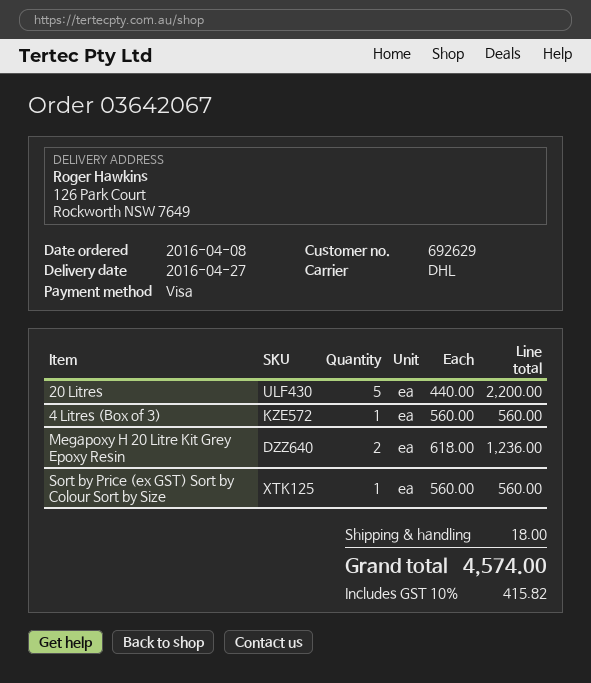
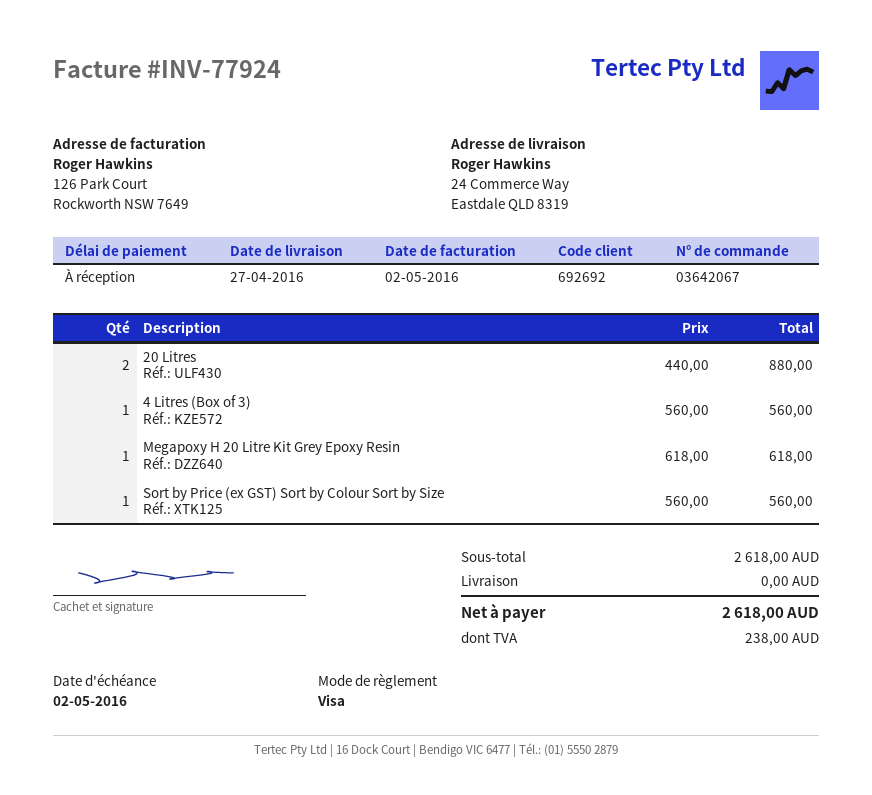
customer number: 692629 -> 692692
ship to: 126 Park Court, Rockworth NSW 7649 -> 24 Commerce Way, Eastdale QLD 8319
20 Litres: 5 x 440.00 = 2200.00 -> 2 x 440.00 = 880.00
Megapoxy H 20 Litre Kit Grey Epoxy Resin: 2 x 618.00 = 1236.00 -> 1 x 618.00 = 618.00
shipping: 18.00 -> 0.00
tax: 415.82 -> 238.00
total: 4574.00 -> 2618.00

